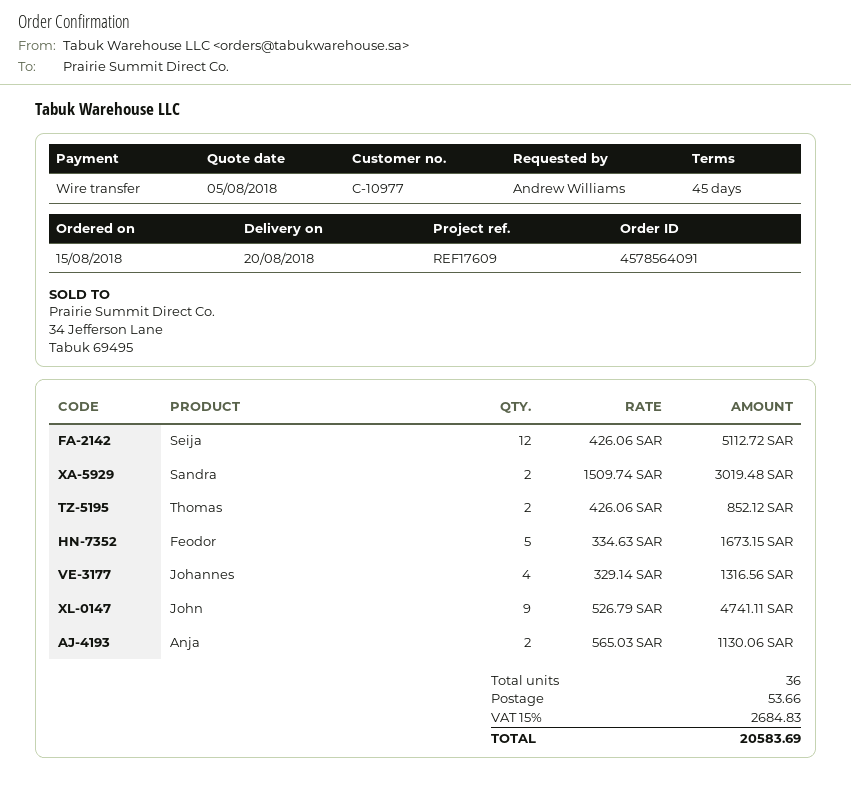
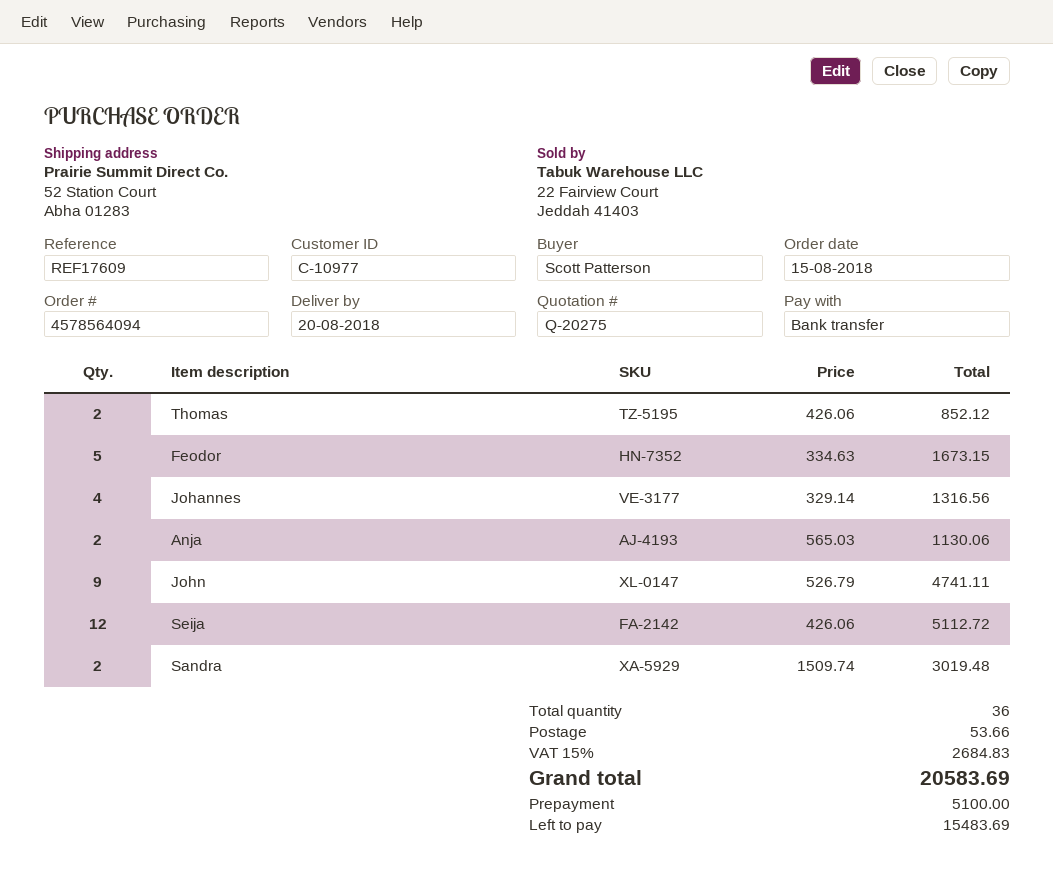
order number: 4578564091 -> 4578564094
ordered by: Andrew Williams -> Scott Patterson

